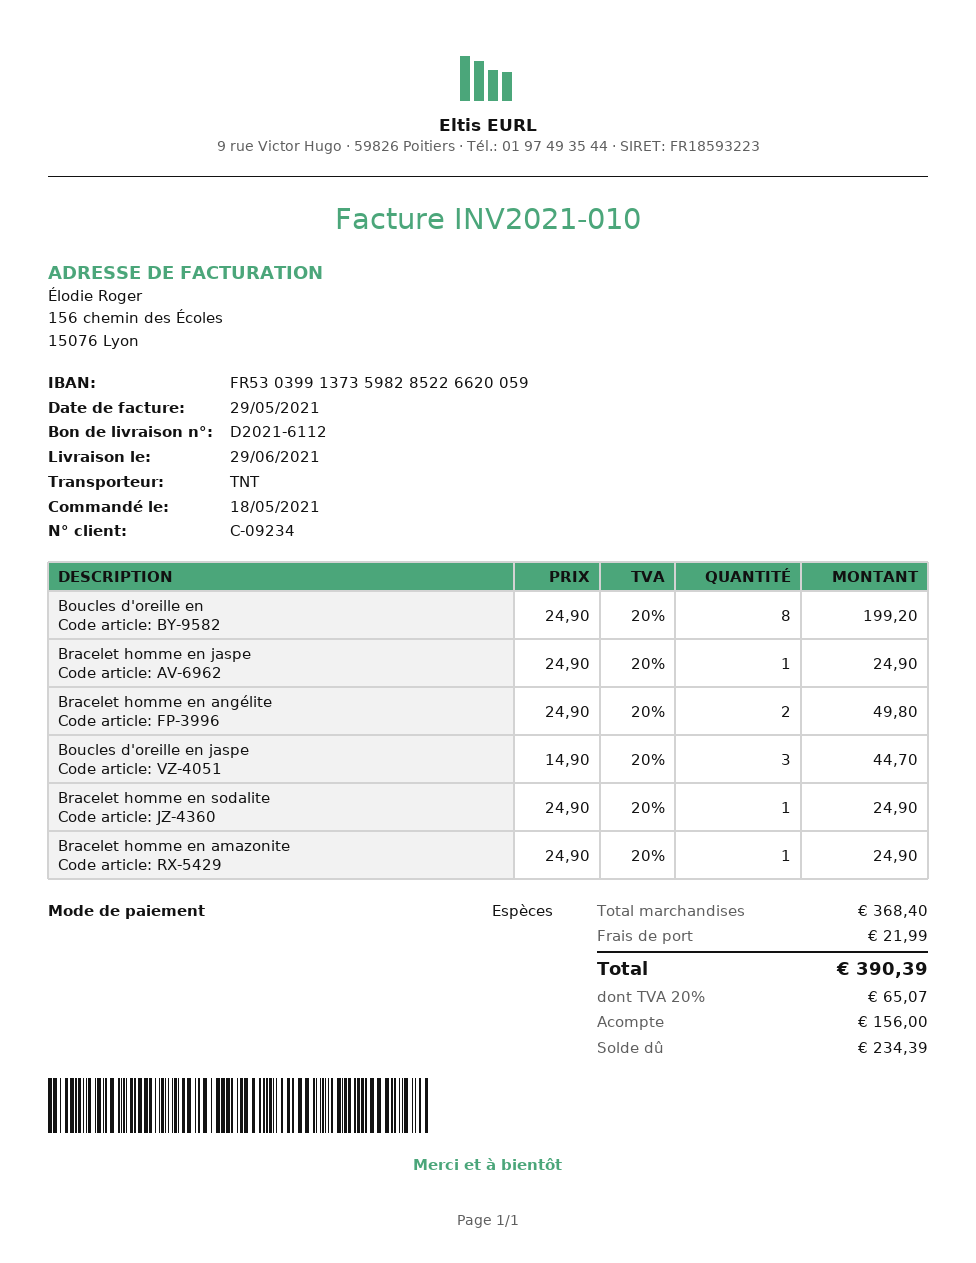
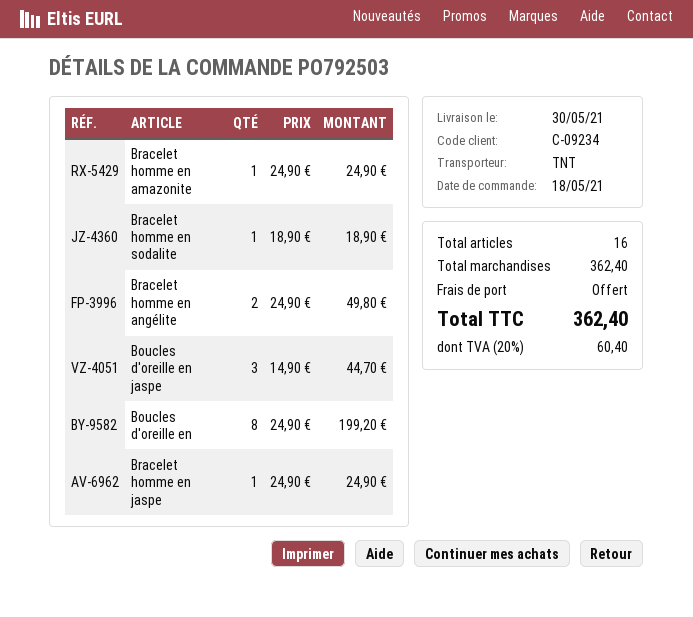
delivery date: 2021-06-29 -> 2021-05-30
Bracelet homme en sodalite: 1 x 24.90 = 24.90 -> 1 x 18.90 = 18.90
subtotal: 368.40 -> 362.40
shipping: 21.99 -> 0.00
tax: 20% = 65.07 -> 20% = 60.40
total: 390.39 -> 362.40

